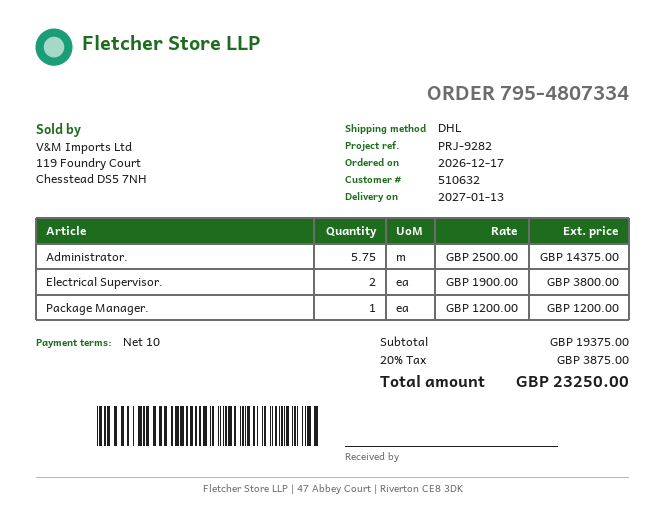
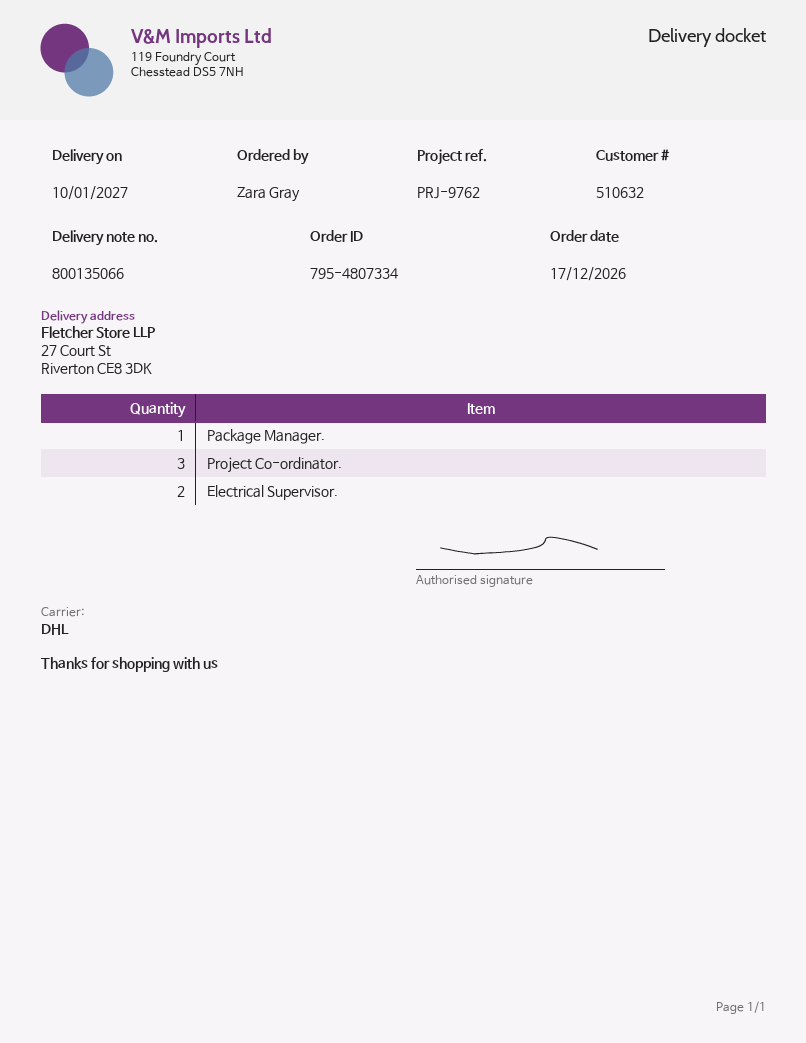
delivery date: 2027-01-13 -> 2027-01-10
reference: PRJ-9282 -> PRJ-9762
Administrator.: 5.75 -> none
Project Co-ordinator.: none -> 3

